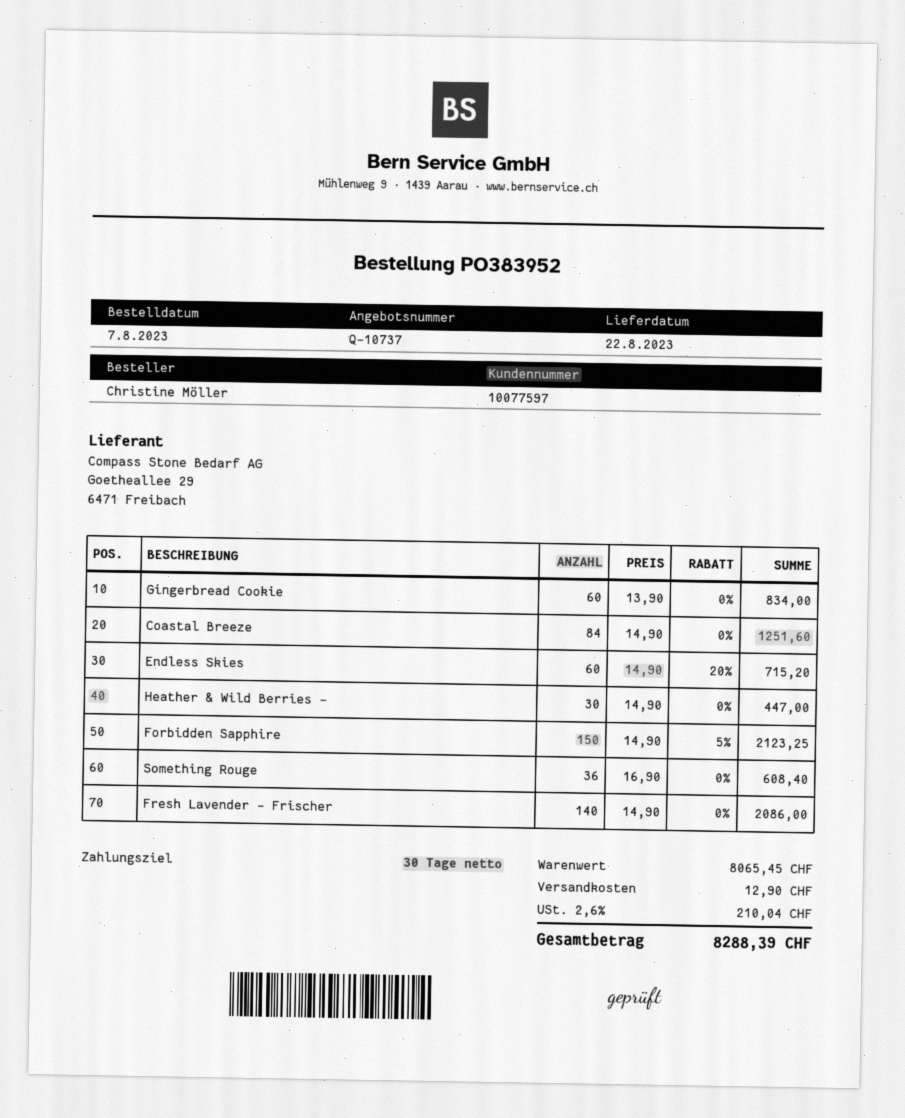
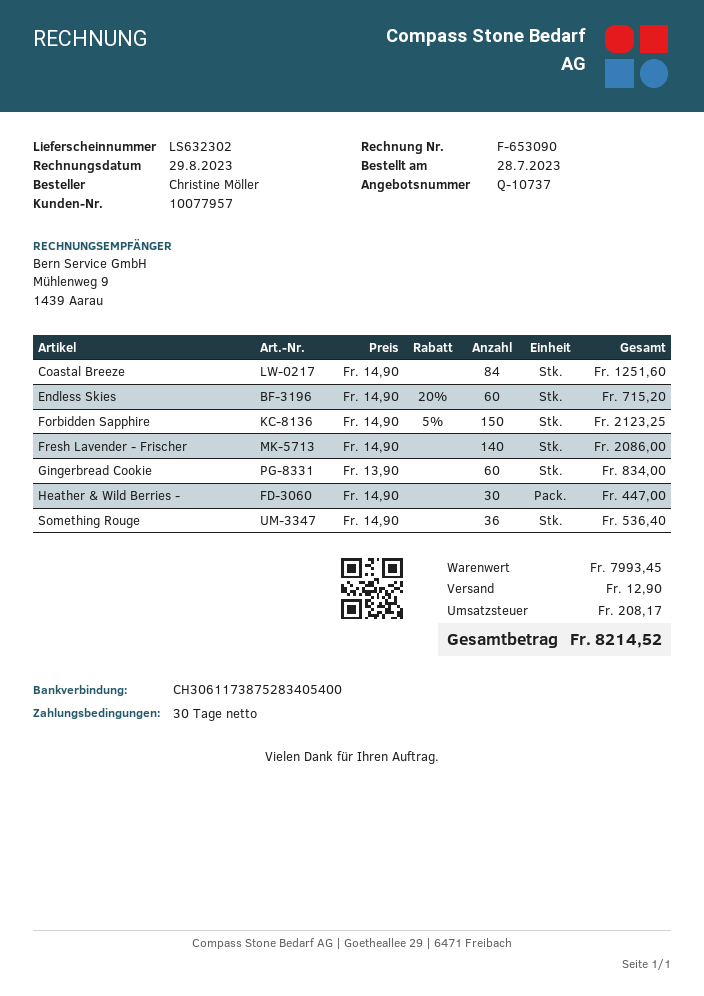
order date: 2023-08-07 -> 2023-07-28
customer number: 10077597 -> 10077957
Something Rouge: 36 x 16.90 = 608.40 -> 36 x 14.90 = 536.40
subtotal: 8065.45 -> 7993.45
tax: 210.04 -> 208.17
total: 8288.39 -> 8214.52

